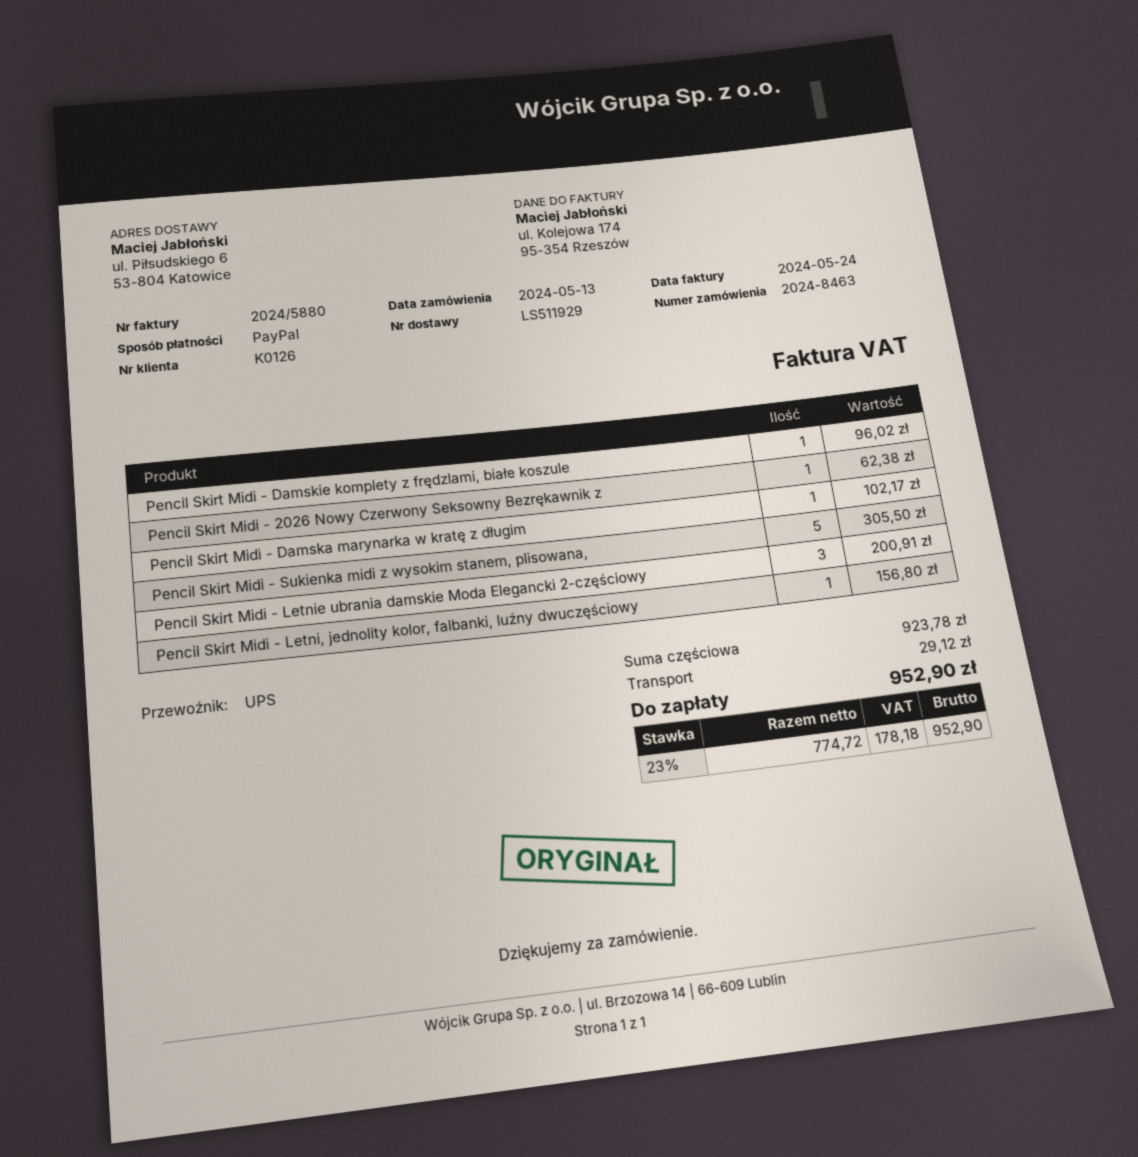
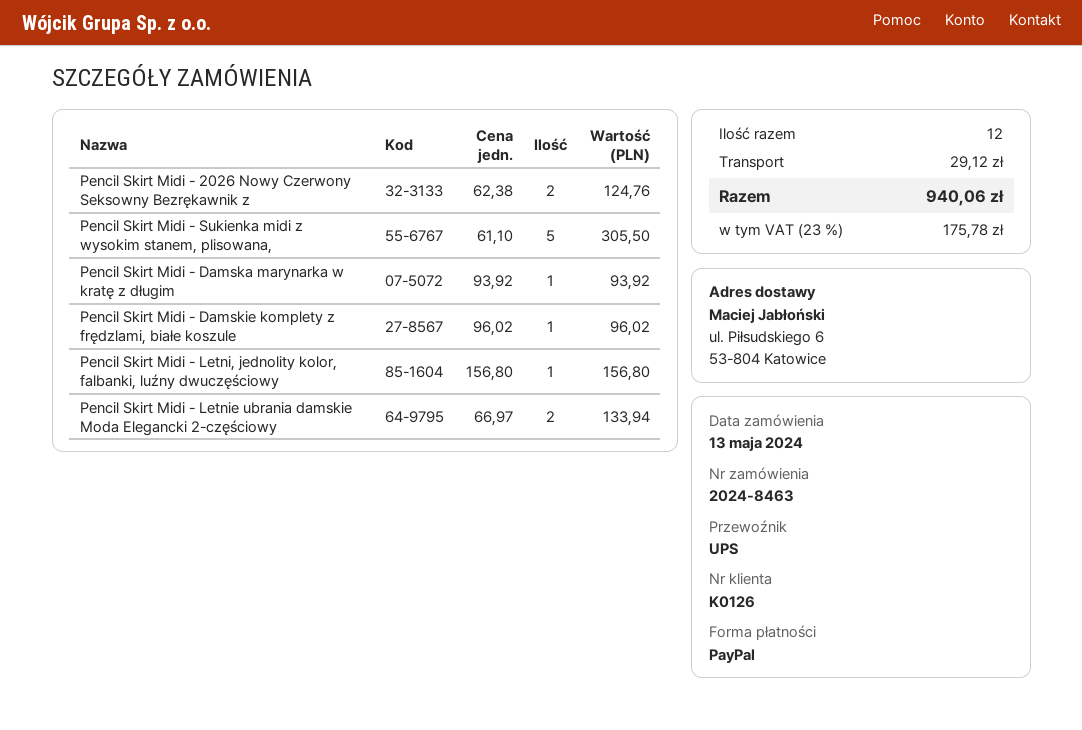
Pencil Skirt Midi - 2026 Nowy Czerwony Seksowny Bezrękawnik z: 1 for 62.38 -> 2 for 124.76
Pencil Skirt Midi - Damska marynarka w kratę z długim: 1 for 102.17 -> 1 for 93.92
Pencil Skirt Midi - Letnie ubrania damskie Moda Elegancki 2-częściowy: 3 for 200.91 -> 2 for 133.94
tax: 23% = 178.18 -> 23% = 175.78
total: 952.90 -> 940.06

